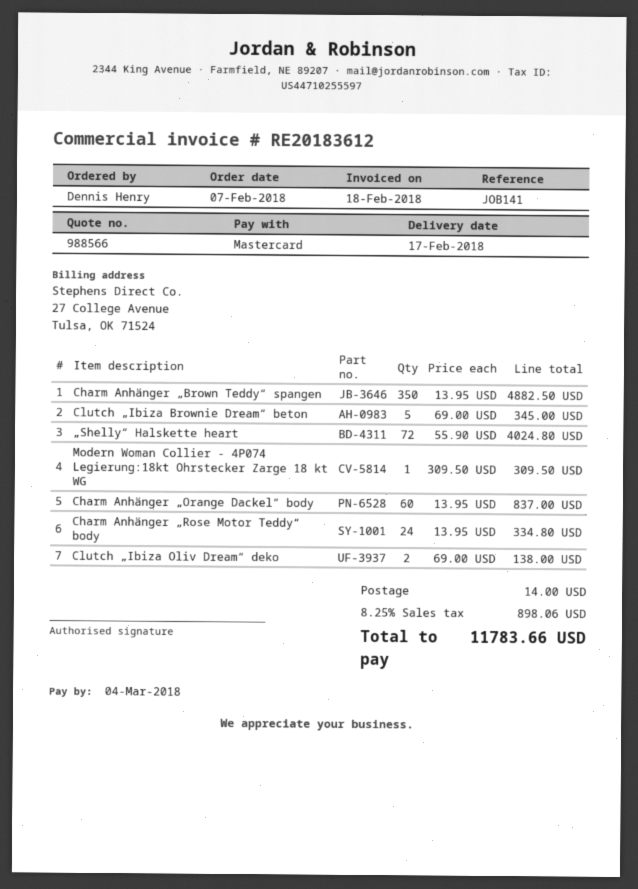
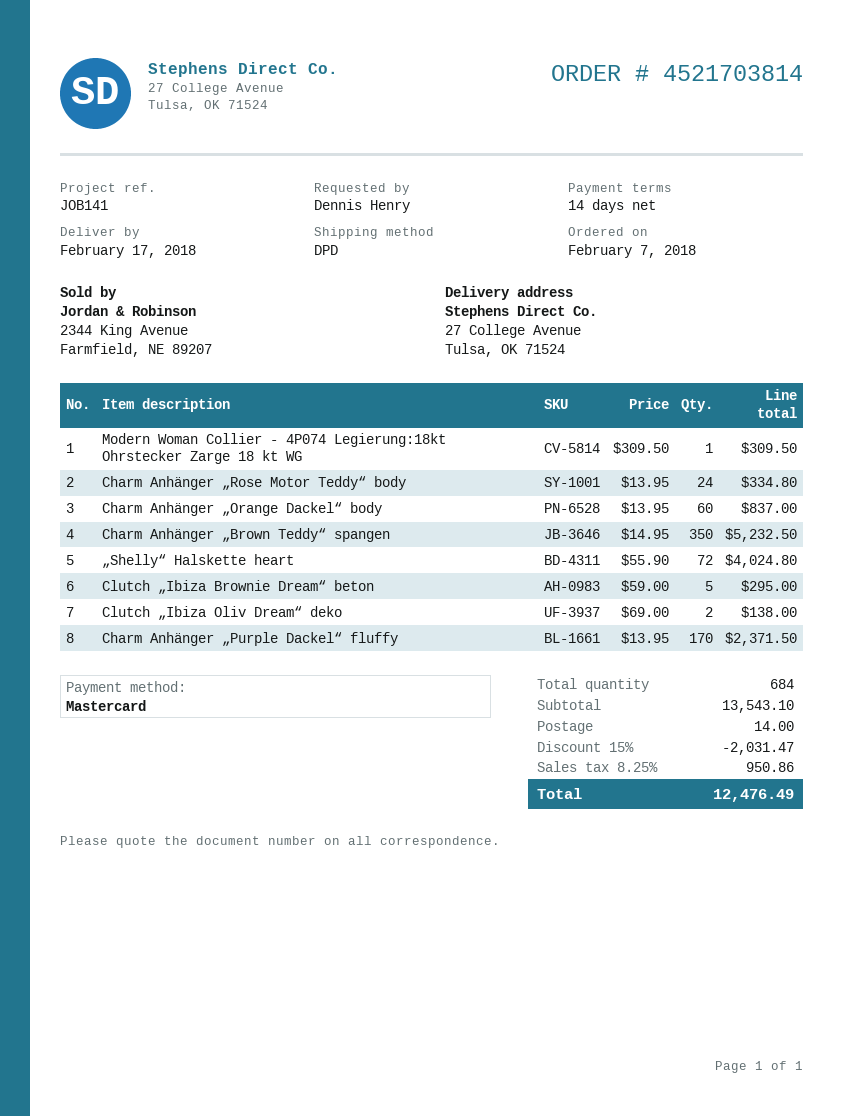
Charm Anhänger „Brown Teddy“ spangen: 350 x 13.95 = 4882.50 -> 350 x 14.95 = 5232.50
Clutch „Ibiza Brownie Dream“ beton: 5 x 69.00 = 345.00 -> 5 x 59.00 = 295.00
Charm Anhänger „Purple Dackel“ fluffy: none -> 170 x 13.95 = 2371.50
discount: none -> 15% = 2031.47
tax: 8.25% = 898.06 -> 8.25% = 950.86
total: 11783.66 -> 12476.49

